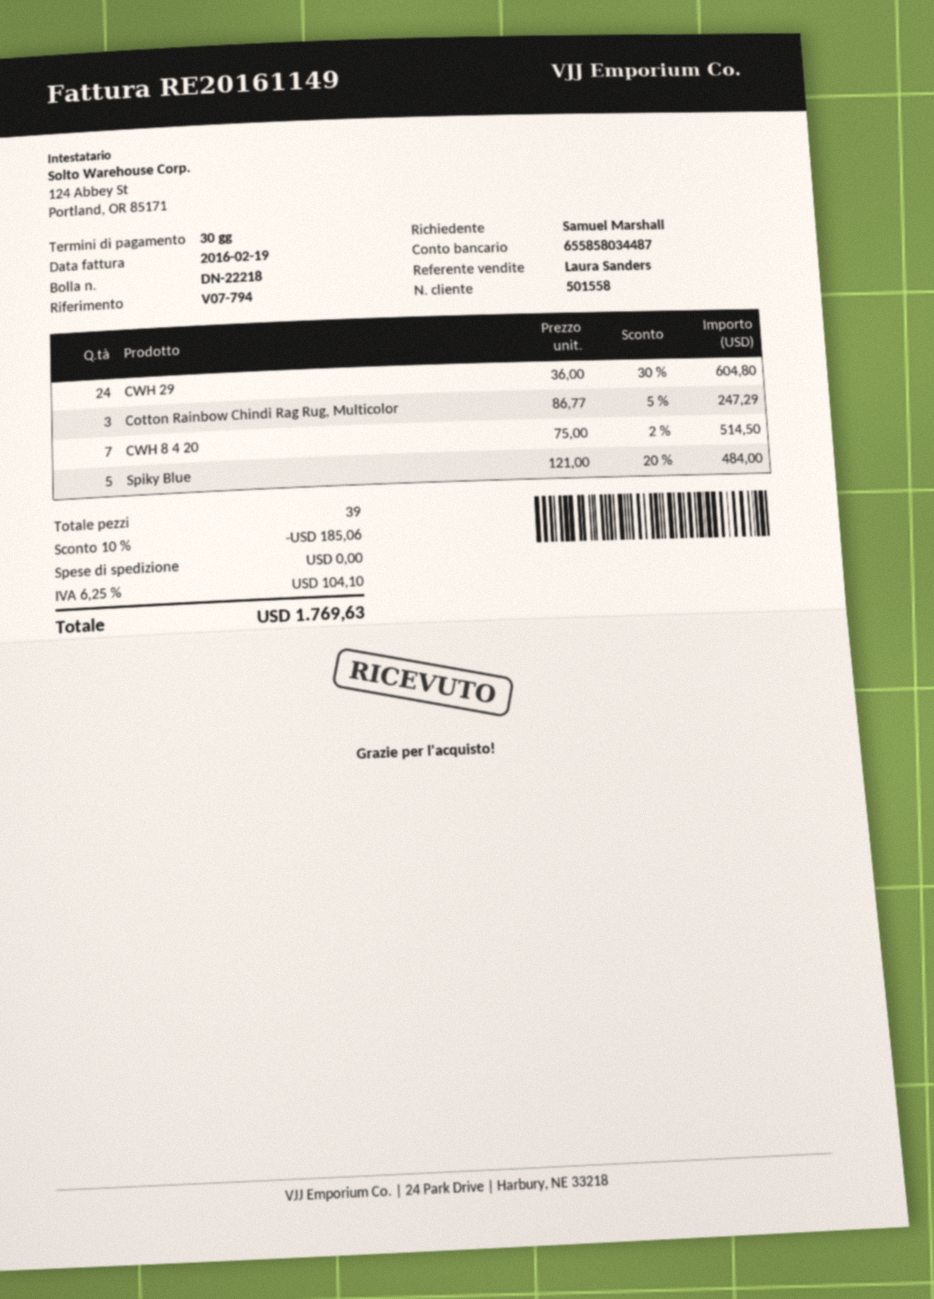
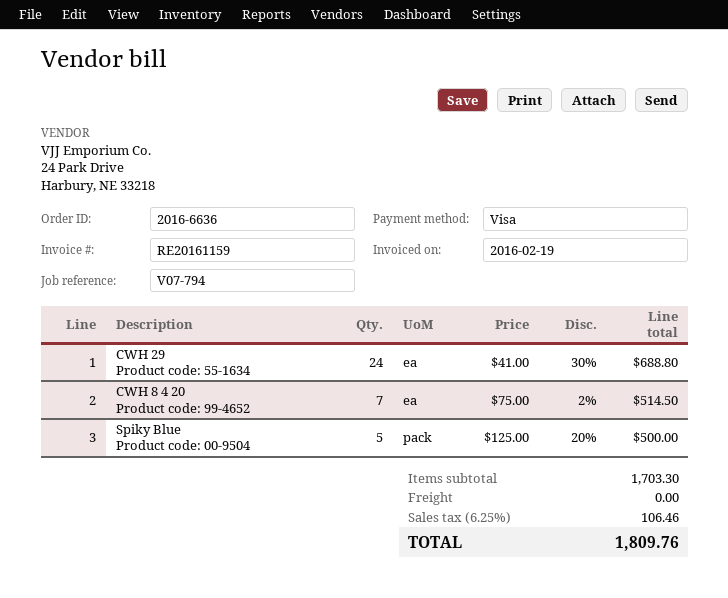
invoice number: RE20161149 -> RE20161159
CWH 29: 24 x 36.00 - 30% = 604.80 -> 24 x 41.00 - 30% = 688.80
Cotton Rainbow Chindi Rag Rug, Multicolor: 3 x 86.77 - 5% = 247.29 -> none
Spiky Blue: 5 x 121.00 - 20% = 484.00 -> 5 x 125.00 - 20% = 500.00
discount: 10% = 185.06 -> none
tax: 6.25% = 104.10 -> 6.25% = 106.46
total: 1769.63 -> 1809.76

